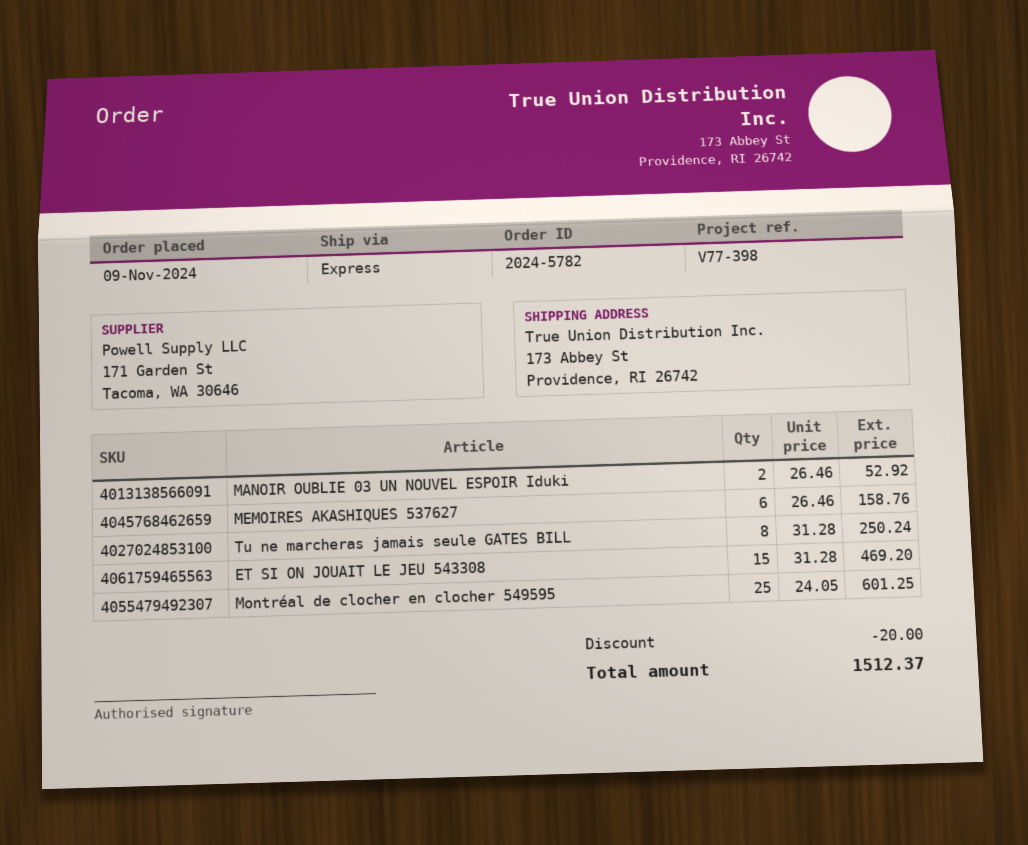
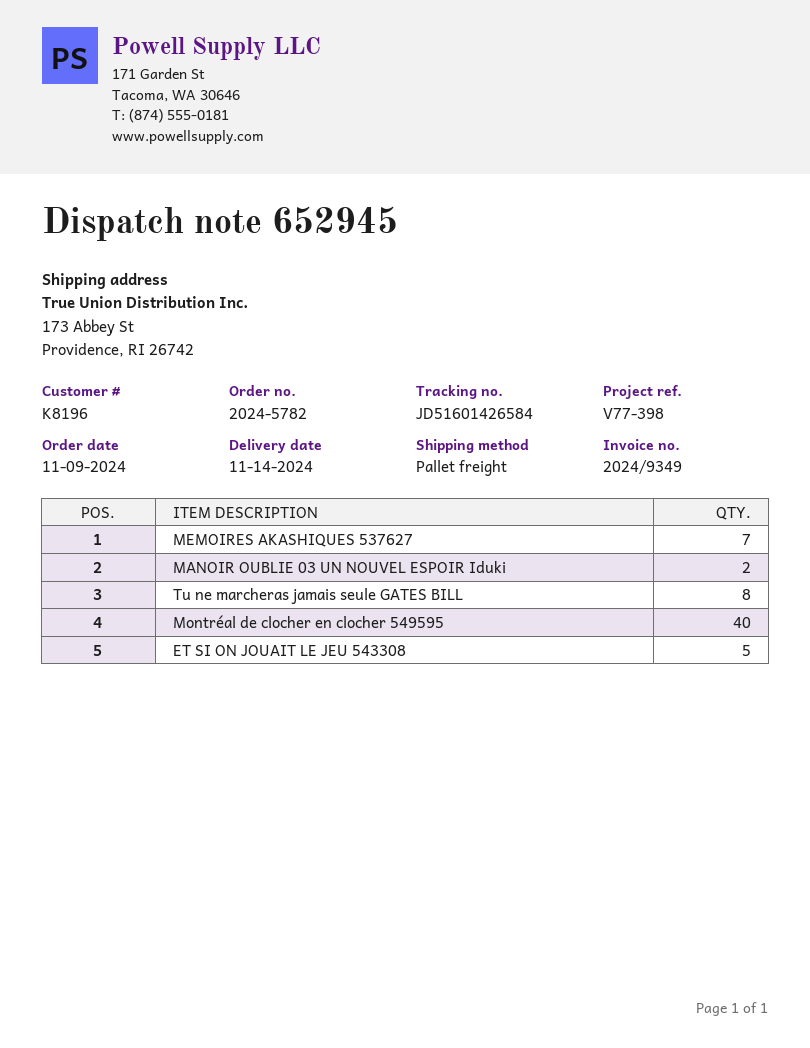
shipping method: express -> pallet freight
MEMOIRES AKASHIQUES 537627: 6 -> 7
ET SI ON JOUAIT LE JEU 543308: 15 -> 5
Montréal de clocher en clocher 549595: 25 -> 40

